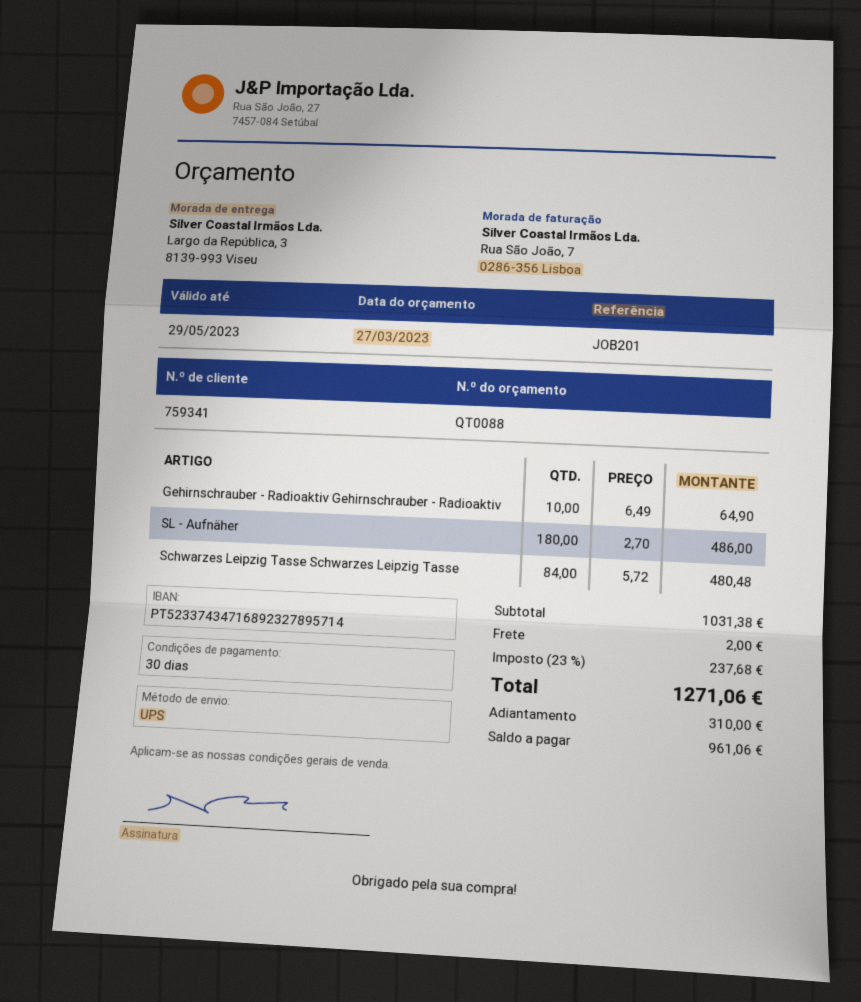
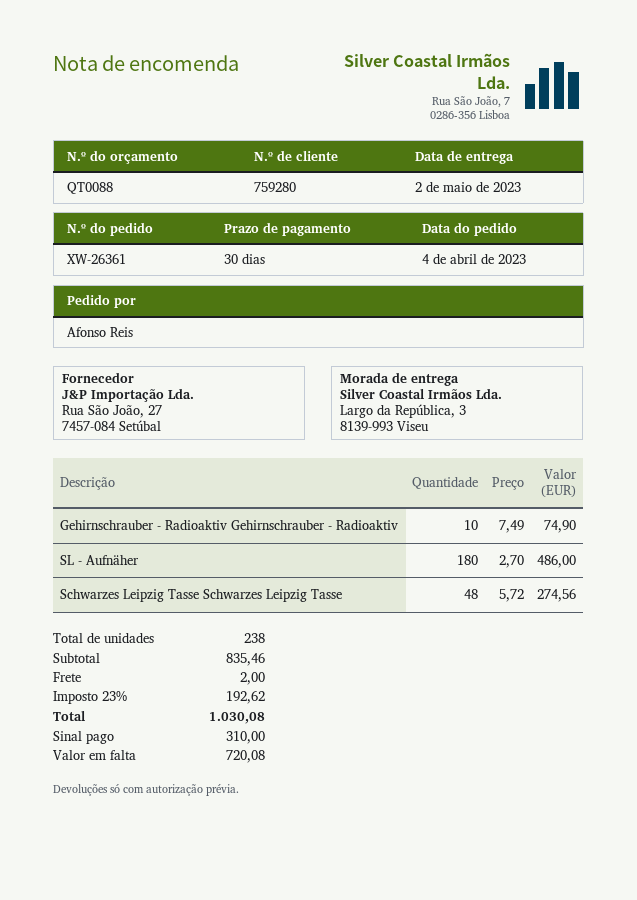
customer number: 759341 -> 759280
Gehirnschrauber - Radioaktiv Gehirnschrauber - Radioaktiv: 10 x 6.49 = 64.90 -> 10 x 7.49 = 74.90
Schwarzes Leipzig Tasse Schwarzes Leipzig Tasse: 84 x 5.72 = 480.48 -> 48 x 5.72 = 274.56
subtotal: 1031.38 -> 835.46
tax: 23% = 237.68 -> 23% = 192.62
total: 1271.06 -> 1030.08
balance: 961.06 -> 720.08

